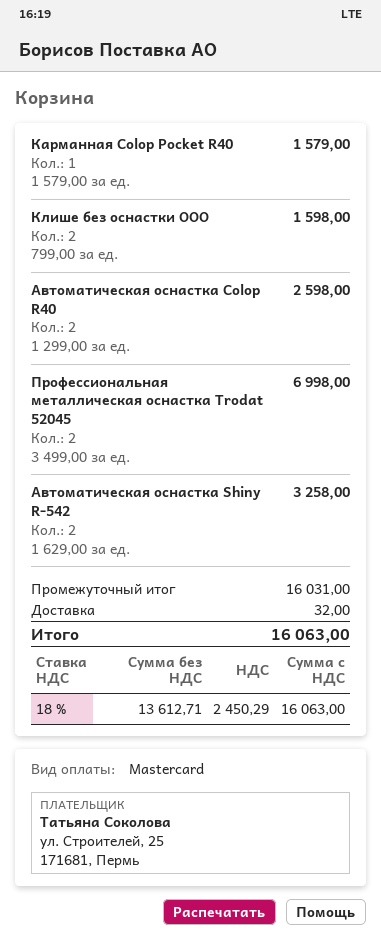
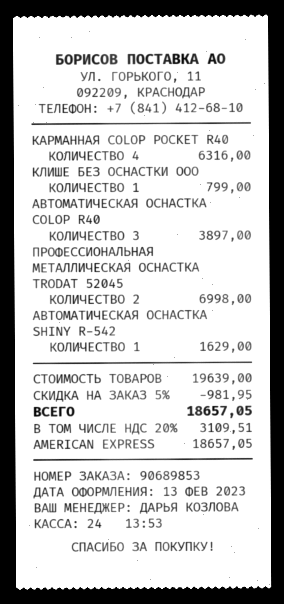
payment method: Mastercard -> American Express
Карманная Colop Pocket R40: 1 for 1579.00 -> 4 for 6316.00
Клише без оснастки ООО: 2 for 1598.00 -> 1 for 799.00
Автоматическая оснастка Colop R40: 2 for 2598.00 -> 3 for 3897.00
Автоматическая оснастка Shiny R-542: 2 for 3258.00 -> 1 for 1629.00
subtotal: 16031.00 -> 19639.00
discount: none -> 5% = 981.95
shipping: 32.00 -> none
tax: 18% = 2450.29 -> 20% = 3109.51
total: 16063.00 -> 18657.05

